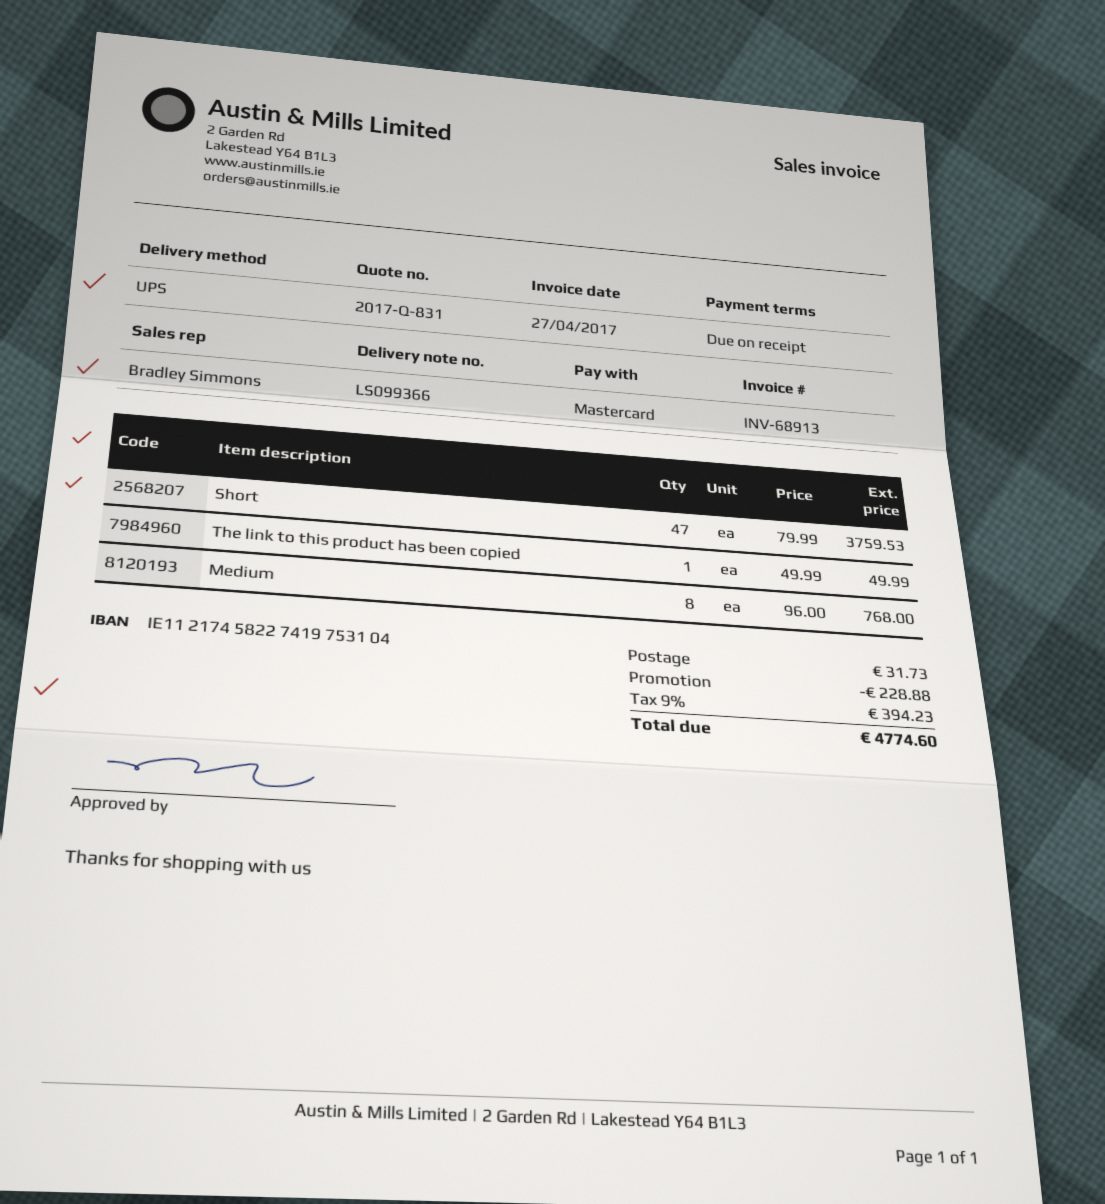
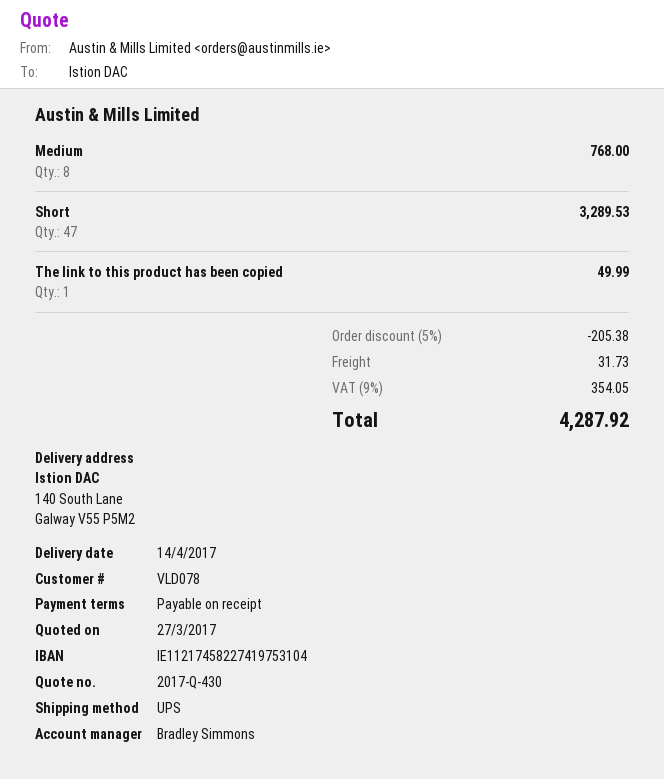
quote number: 2017-Q-831 -> 2017-Q-430
Short: 47 for 3759.53 -> 47 for 3289.53
discount: 228.88 -> 205.38
tax: 9% = 394.23 -> 9% = 354.05
total: 4774.60 -> 4287.92

